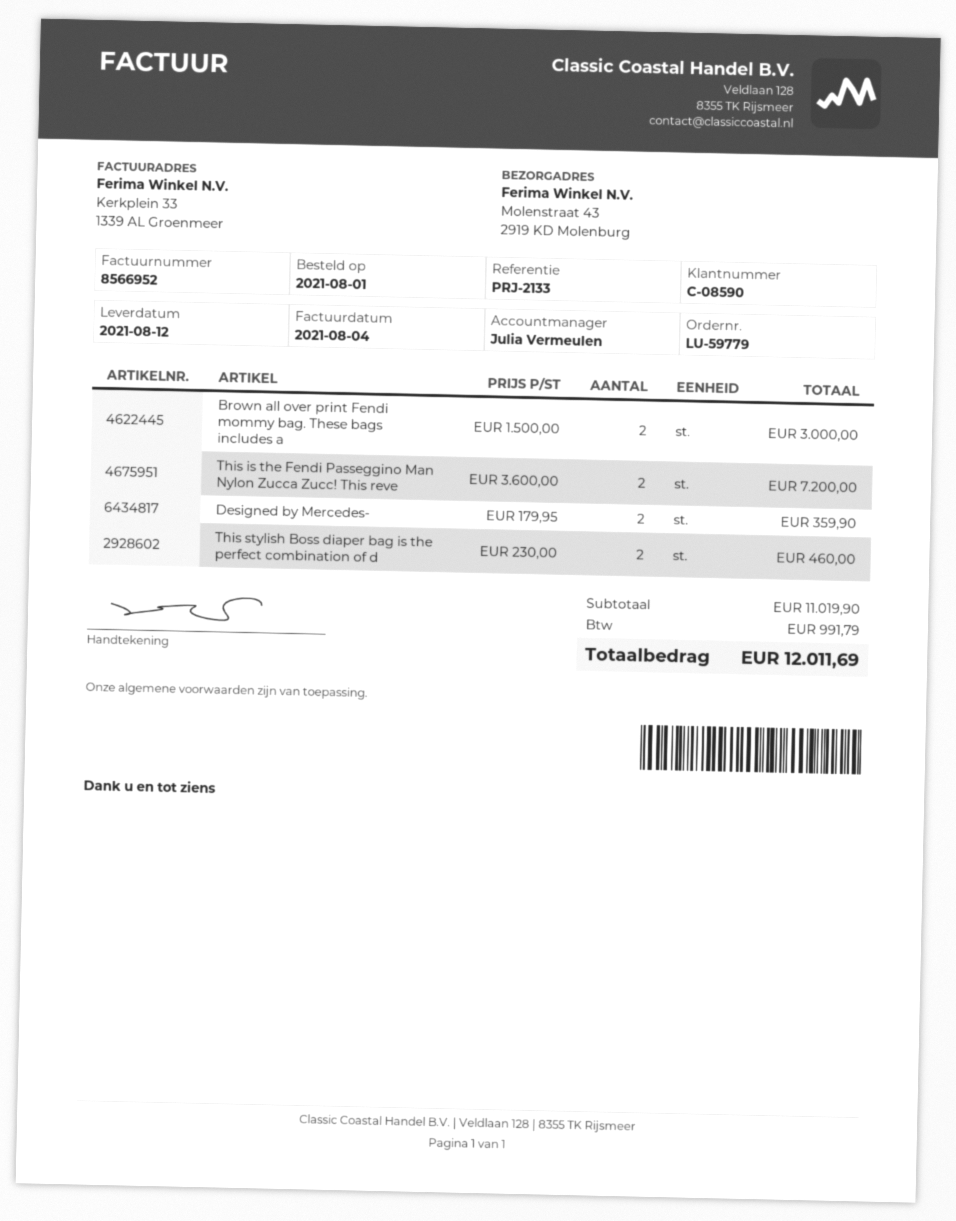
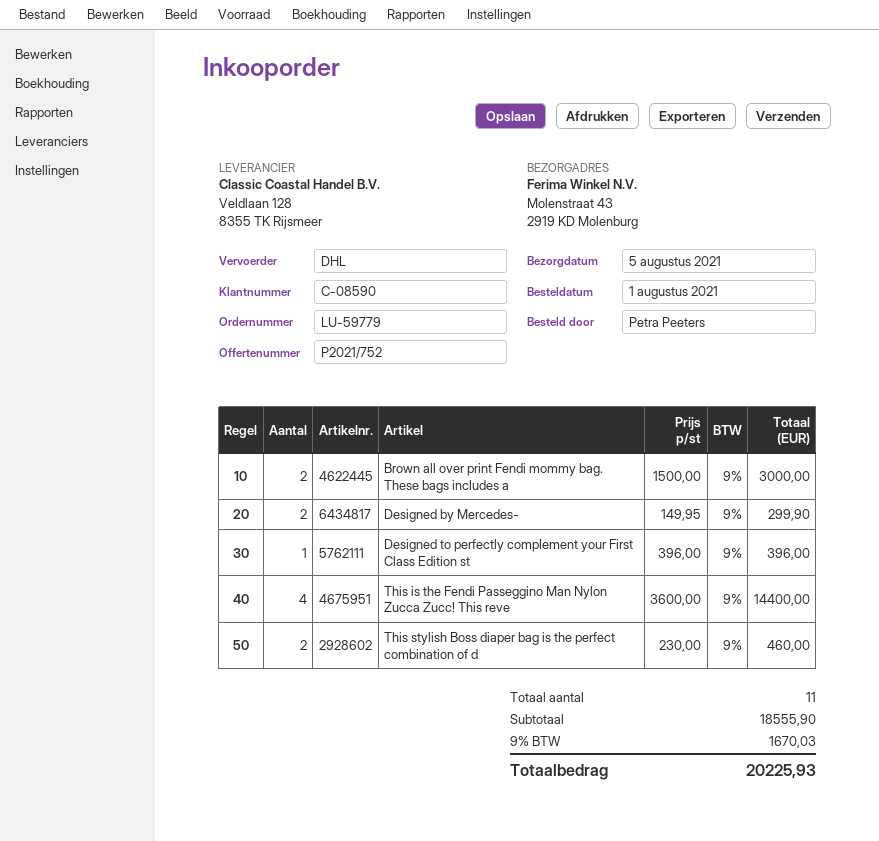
delivery date: 2021-08-12 -> 2021-08-05
This is the Fendi Passeggino Man Nylon Zucca Zucc! This reve: 2 x 3600.00 = 7200.00 -> 4 x 3600.00 = 14400.00
Designed by Mercedes-: 2 x 179.95 = 359.90 -> 2 x 149.95 = 299.90
Designed to perfectly complement your First Class Edition st: none -> 1 x 396.00 = 396.00
subtotal: 11019.90 -> 18555.90
tax: 991.79 -> 1670.03
total: 12011.69 -> 20225.93

